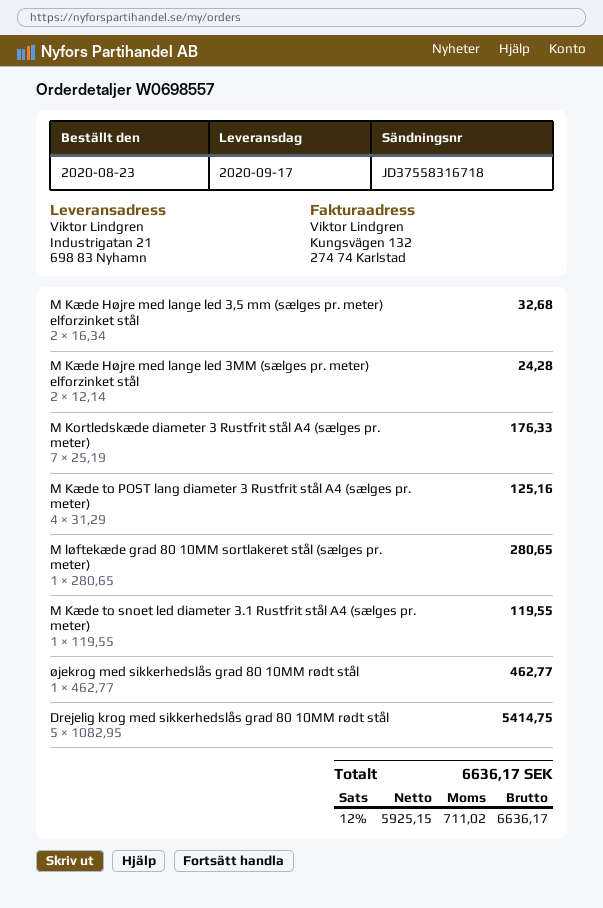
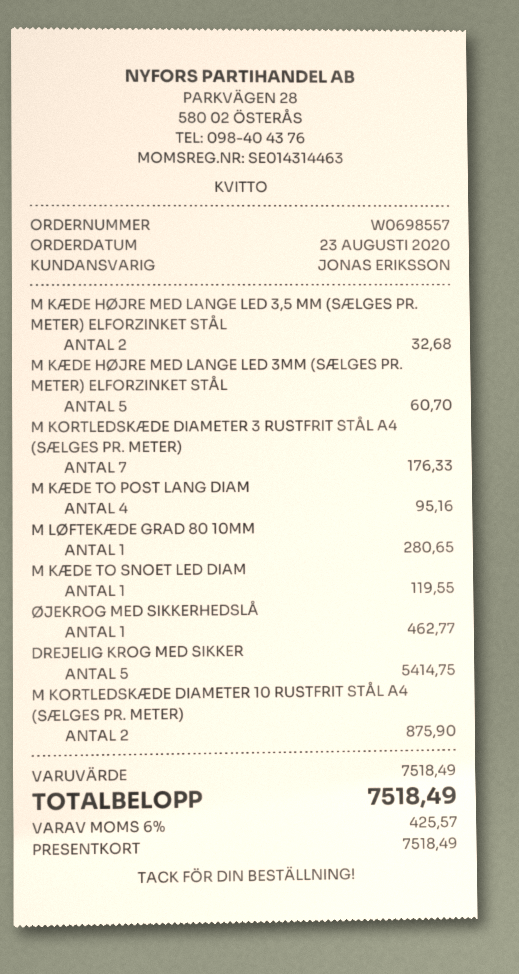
M Kæde Højre med lange led 3MM (sælges pr. meter) elforzinket stål: 2 for 24.28 -> 5 for 60.70
M Kæde to POST lang diameter 3 Rustfrit stål A4 (sælges pr. meter): 4 for 125.16 -> 4 for 95.16
M KORTLEDSKÆDE DIAMETER 10 RUSTFRIT STÅL A4 (SÆLGES PR. METER): none -> 2 for 875.90
tax: 12% = 711.02 -> 6% = 425.57
total: 6636.17 -> 7518.49

